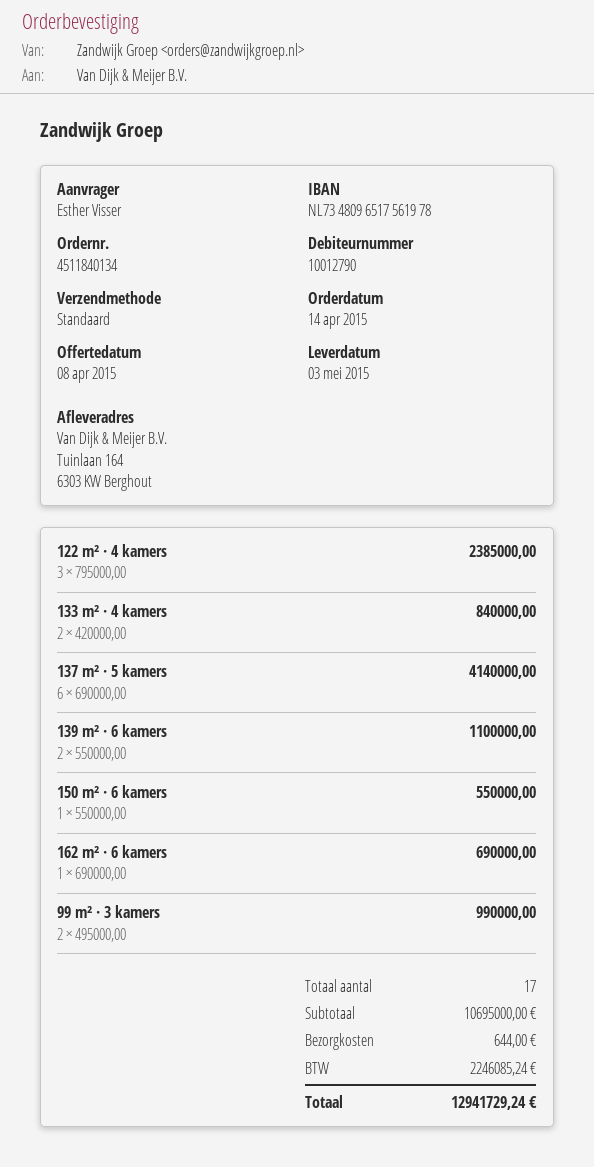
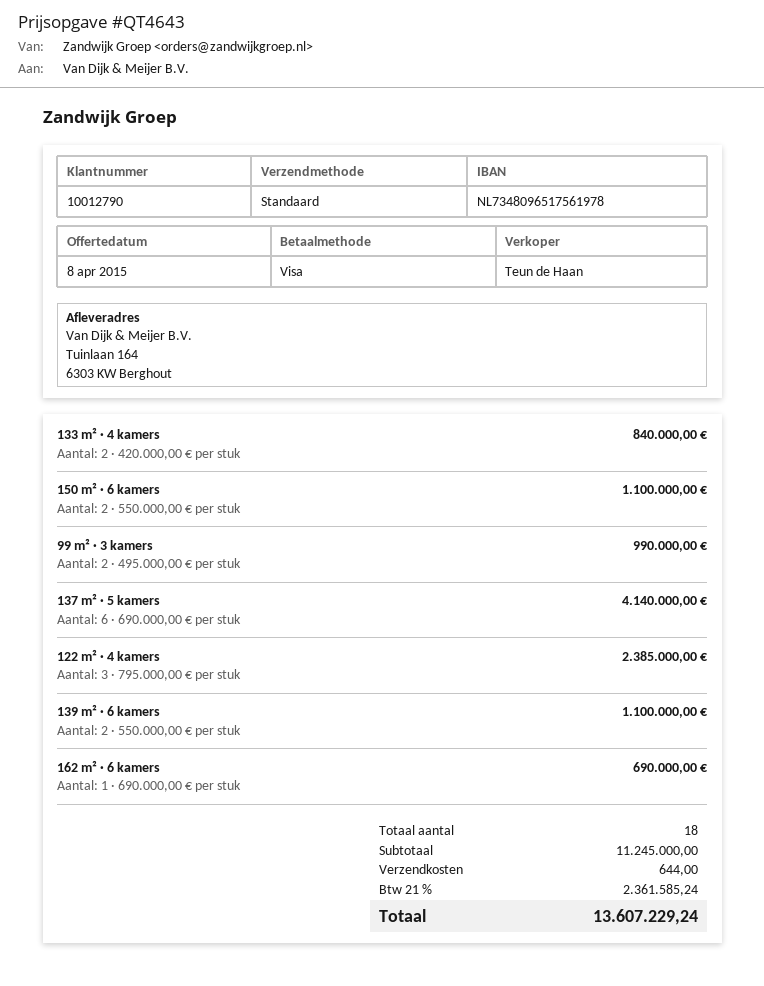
150 m² · 6 kamers: 1 x 550000.00 = 550000.00 -> 2 x 550000.00 = 1100000.00
total quantity: 17 -> 18
subtotal: 10695000.00 -> 11245000.00
tax: 2246085.24 -> 2361585.24
total: 12941729.24 -> 13607229.24

